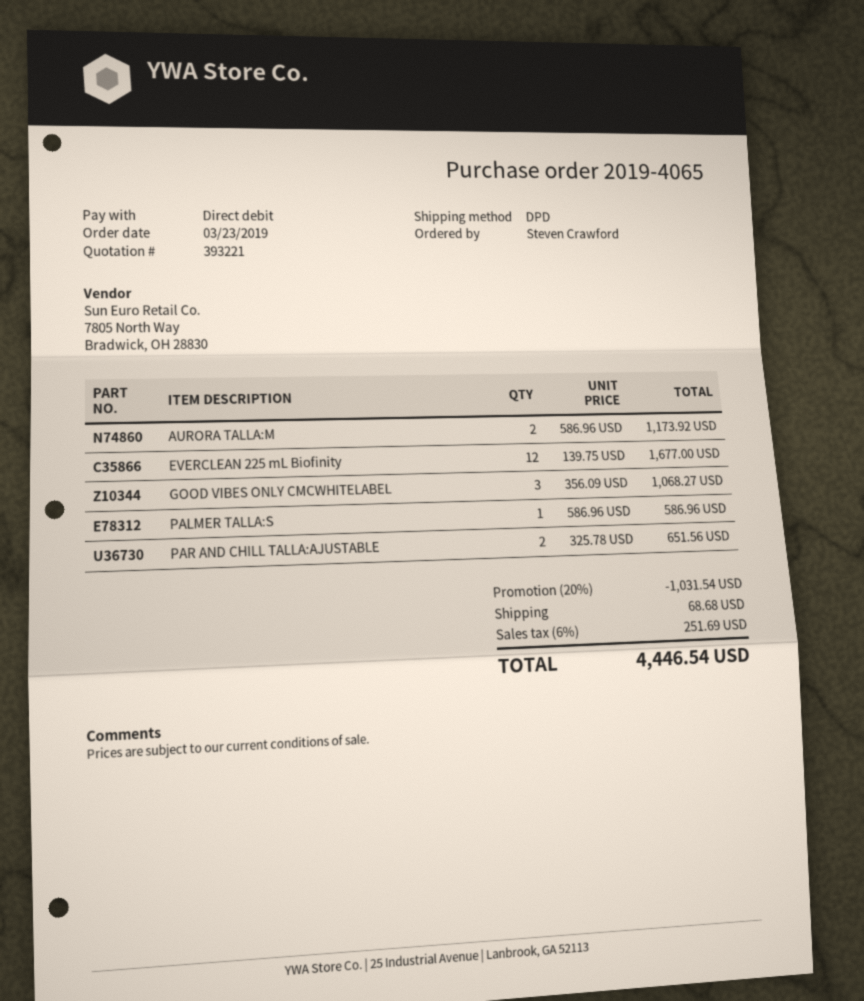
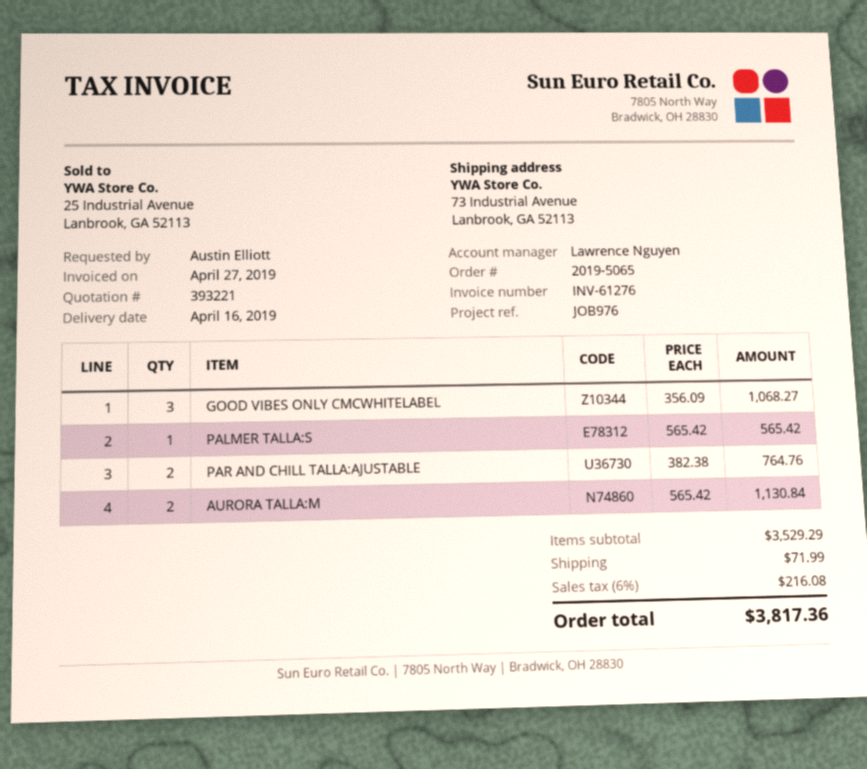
order number: 2019-4065 -> 2019-5065
ordered by: Steven Crawford -> Austin Elliott
AURORA TALLA:M: 2 x 586.96 = 1173.92 -> 2 x 565.42 = 1130.84
EVERCLEAN 225 mL Biofinity: 12 x 139.75 = 1677.00 -> none
PALMER TALLA:S: 1 x 586.96 = 586.96 -> 1 x 565.42 = 565.42
PAR AND CHILL TALLA:AJUSTABLE: 2 x 325.78 = 651.56 -> 2 x 382.38 = 764.76
discount: 20% = 1031.54 -> none
shipping: 68.68 -> 71.99
tax: 6% = 251.69 -> 6% = 216.08
total: 4446.54 -> 3817.36

